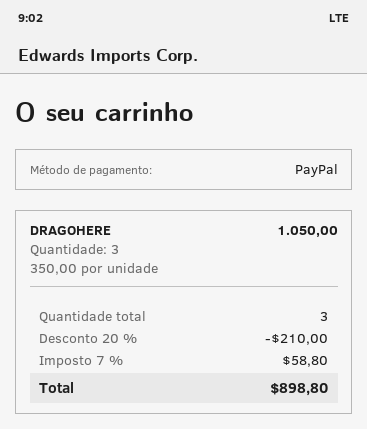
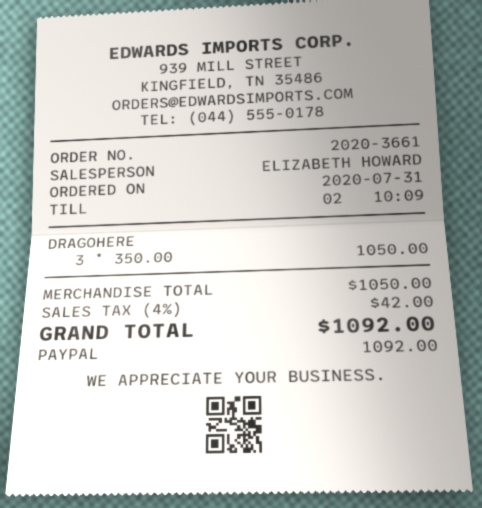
discount: 20% = 210.00 -> none
tax: 7% = 58.80 -> 4% = 42.00
total: 898.80 -> 1092.00

